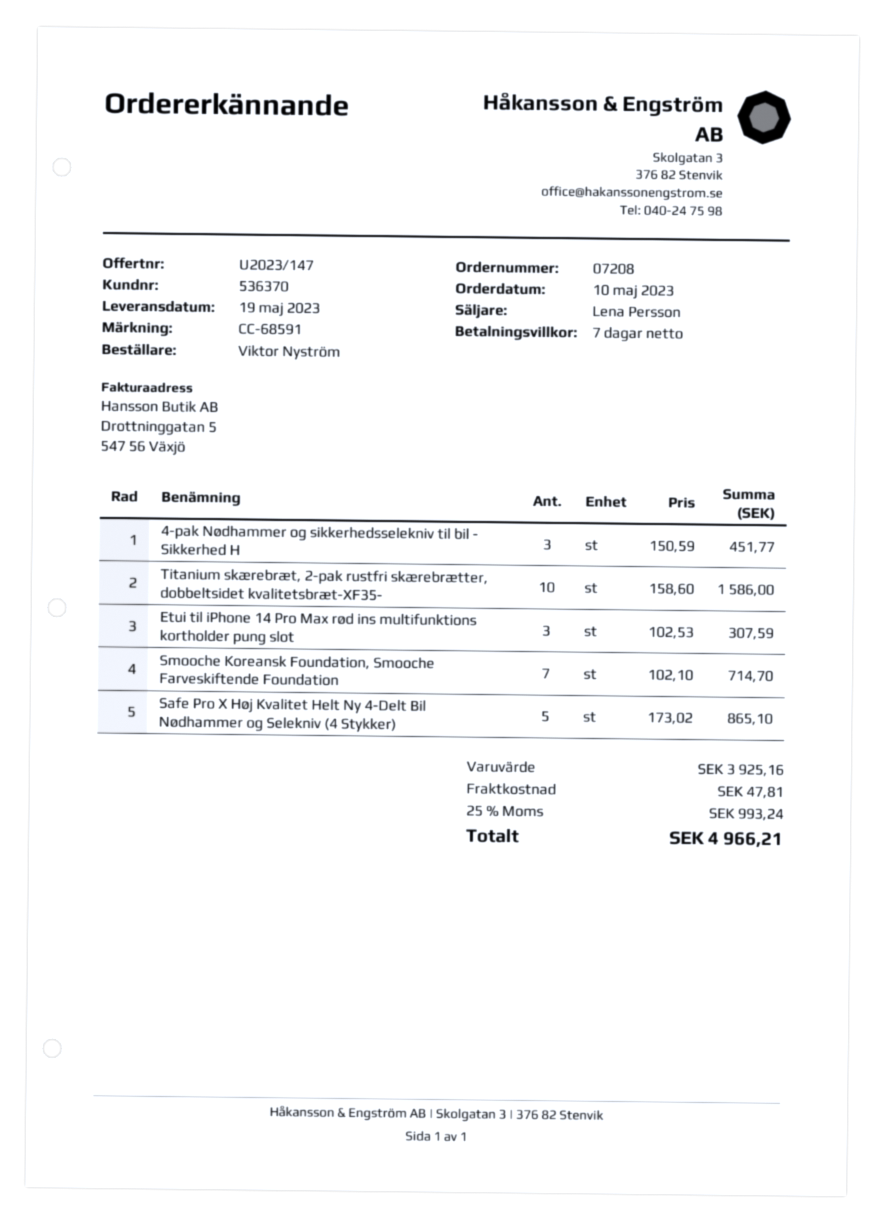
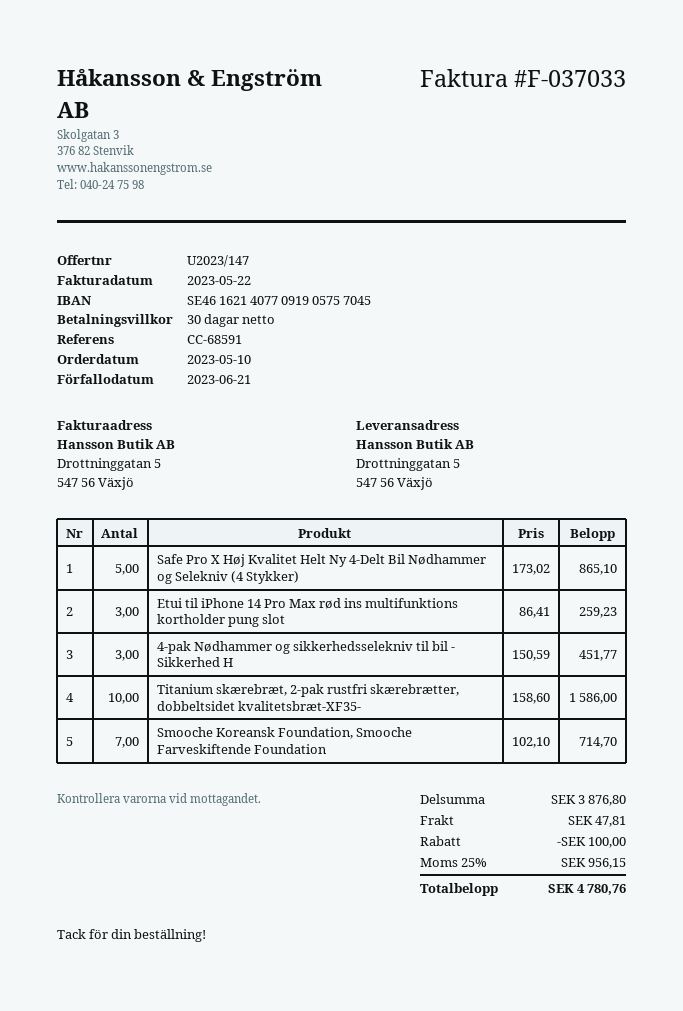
payment terms: 7 days -> 30 days
Etui til iPhone 14 Pro Max rød ins multifunktions kortholder pung slot: 3 x 102.53 = 307.59 -> 3 x 86.41 = 259.23
subtotal: 3925.16 -> 3876.80
discount: none -> 100.00
tax: 25% = 993.24 -> 25% = 956.15
total: 4966.21 -> 4780.76

